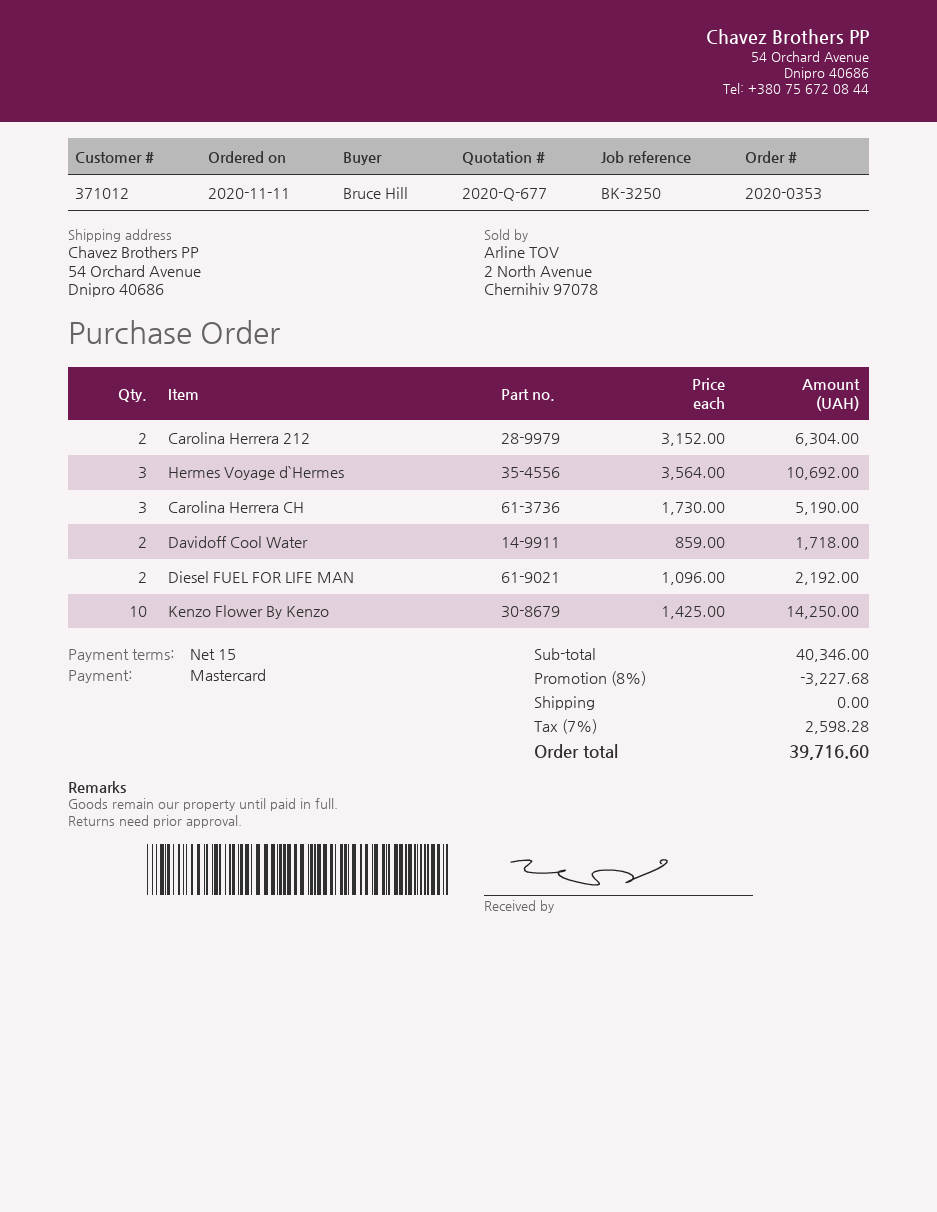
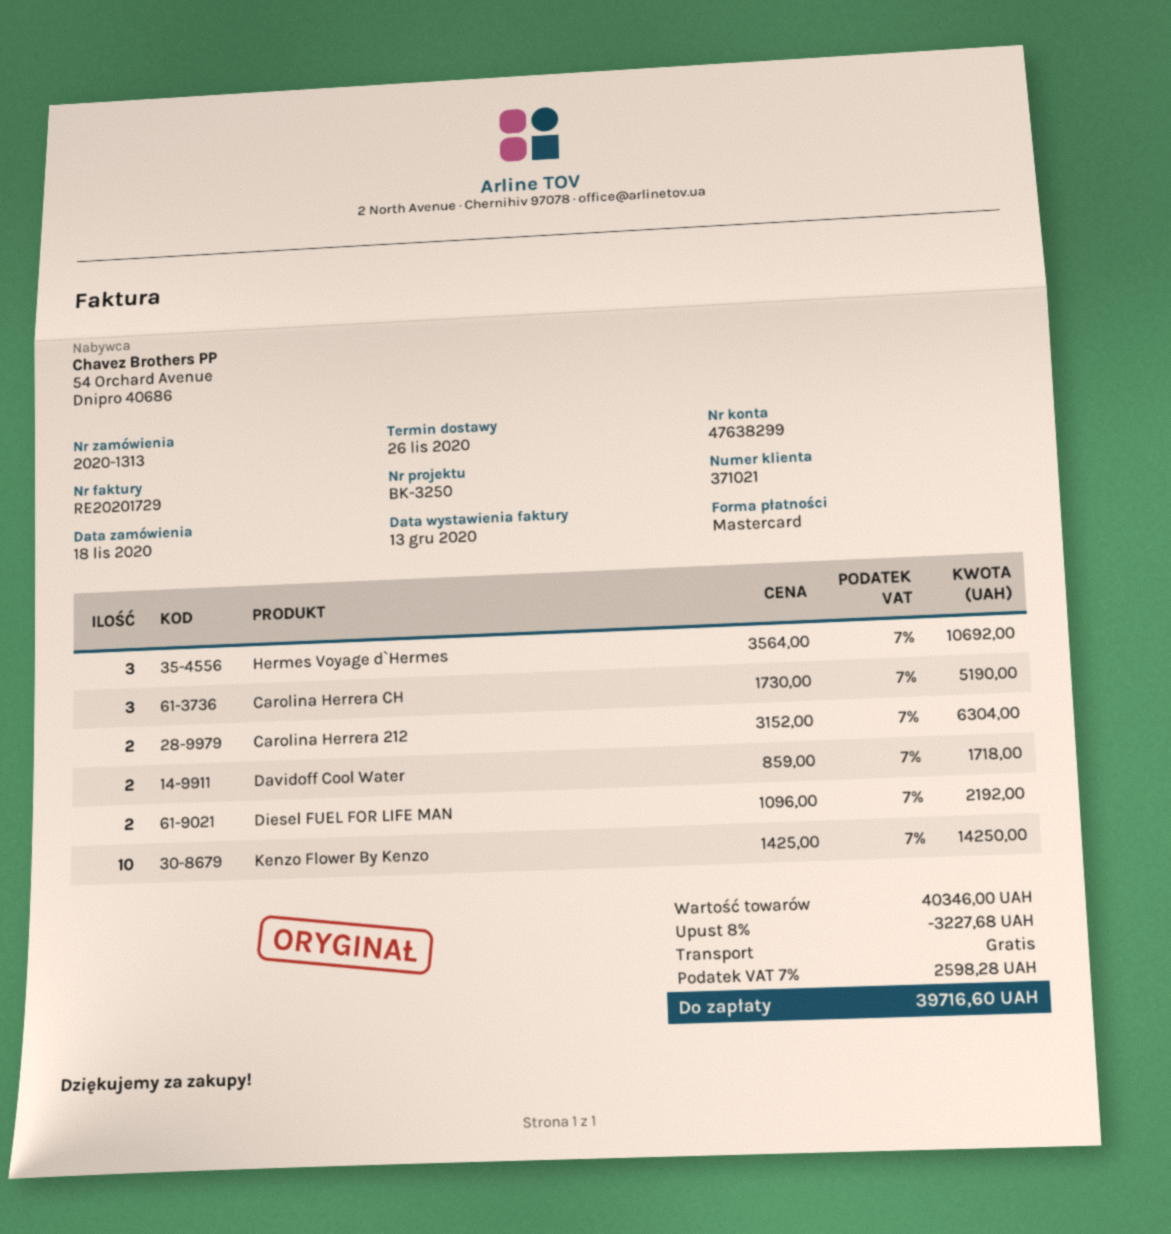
order number: 2020-0353 -> 2020-1313
order date: 2020-11-11 -> 2020-11-18
customer number: 371012 -> 371021

